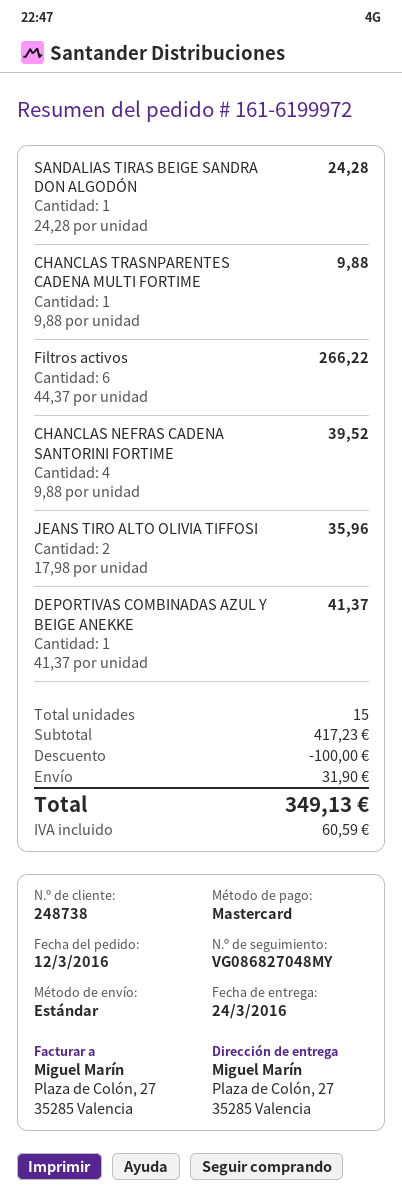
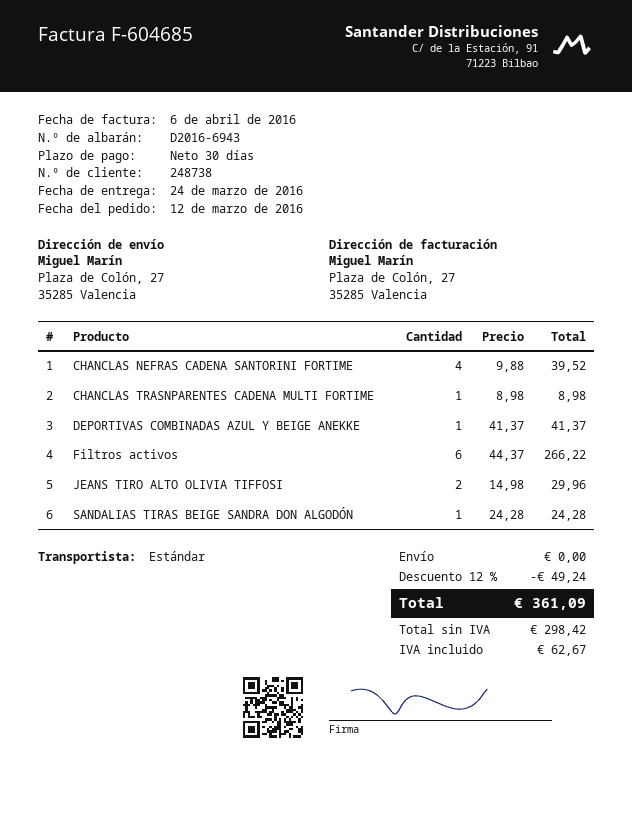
CHANCLAS TRASNPARENTES CADENA MULTI FORTIME: 1 x 9.88 = 9.88 -> 1 x 8.98 = 8.98
JEANS TIRO ALTO OLIVIA TIFFOSI: 2 x 17.98 = 35.96 -> 2 x 14.98 = 29.96
discount: 100.00 -> 49.24
shipping: 31.90 -> 0.00
tax: 60.59 -> 62.67
total: 349.13 -> 361.09

